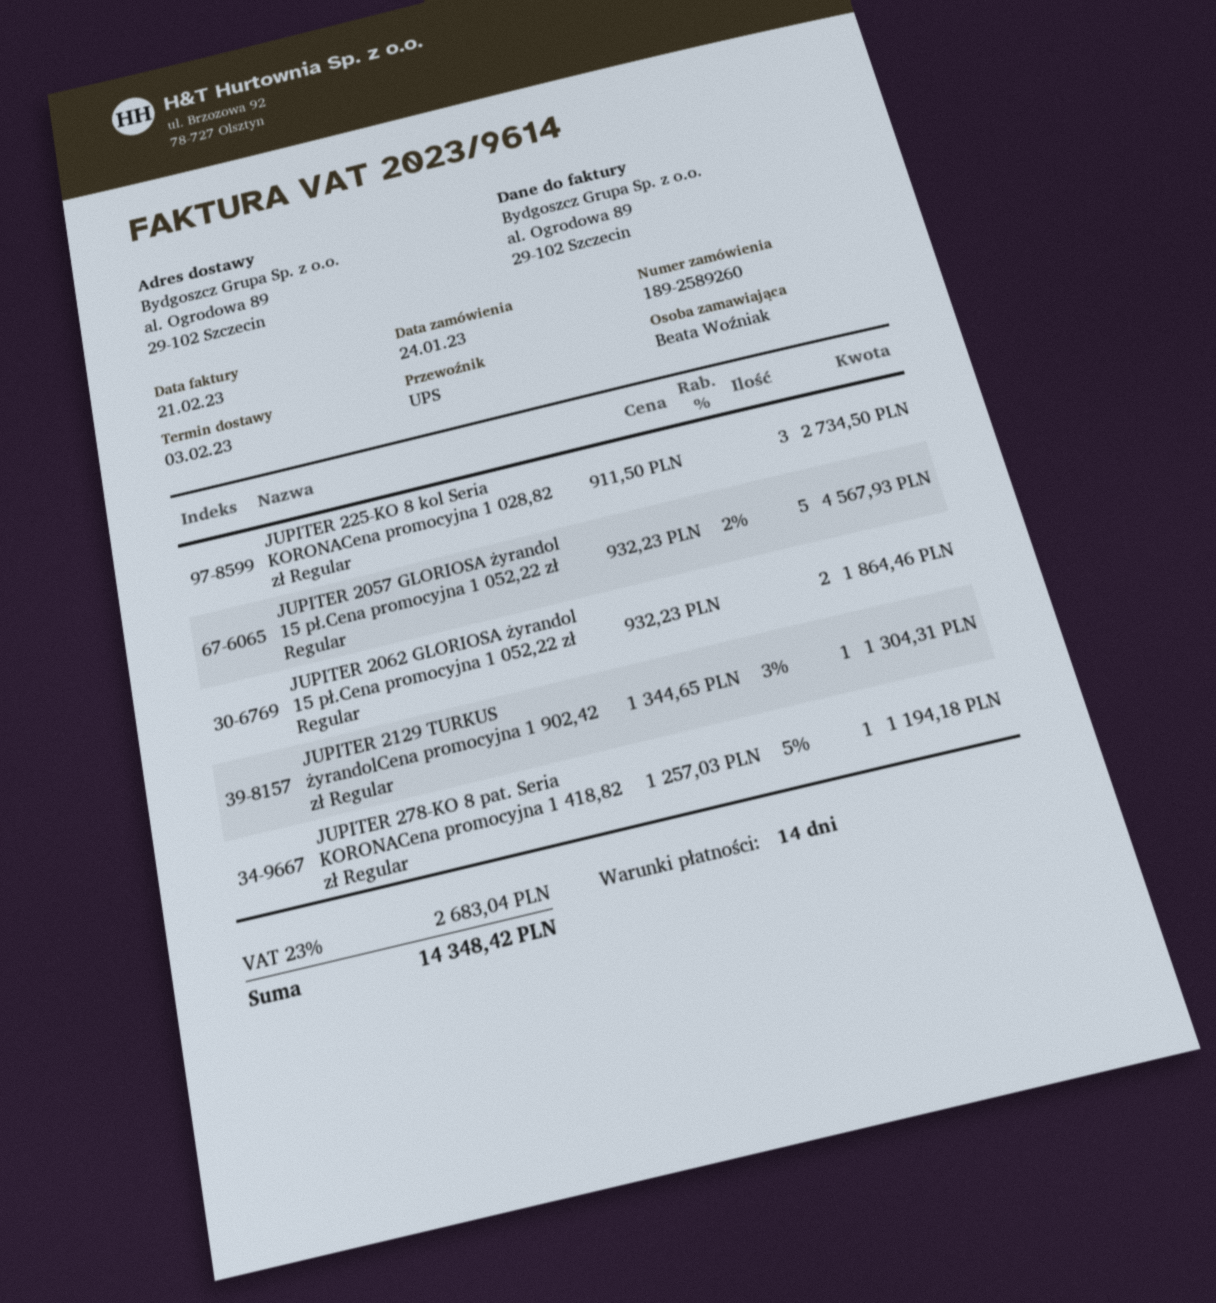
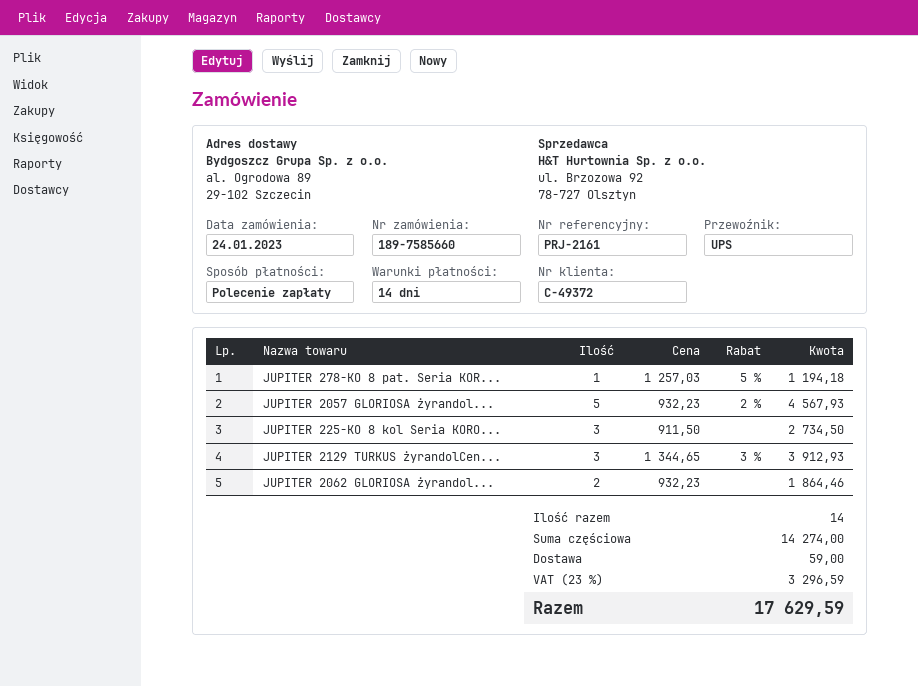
order number: 189-2589260 -> 189-7585660
JUPITER 2129 TURKUS żyrandolCena promocyjna 1 902,42 zł Regular: 1 x 1344.65 - 3% = 1304.31 -> 3 x 1344.65 - 3% = 3912.93
shipping: none -> 59.00
tax: 23% = 2683.04 -> 23% = 3296.59
total: 14348.42 -> 17629.59

